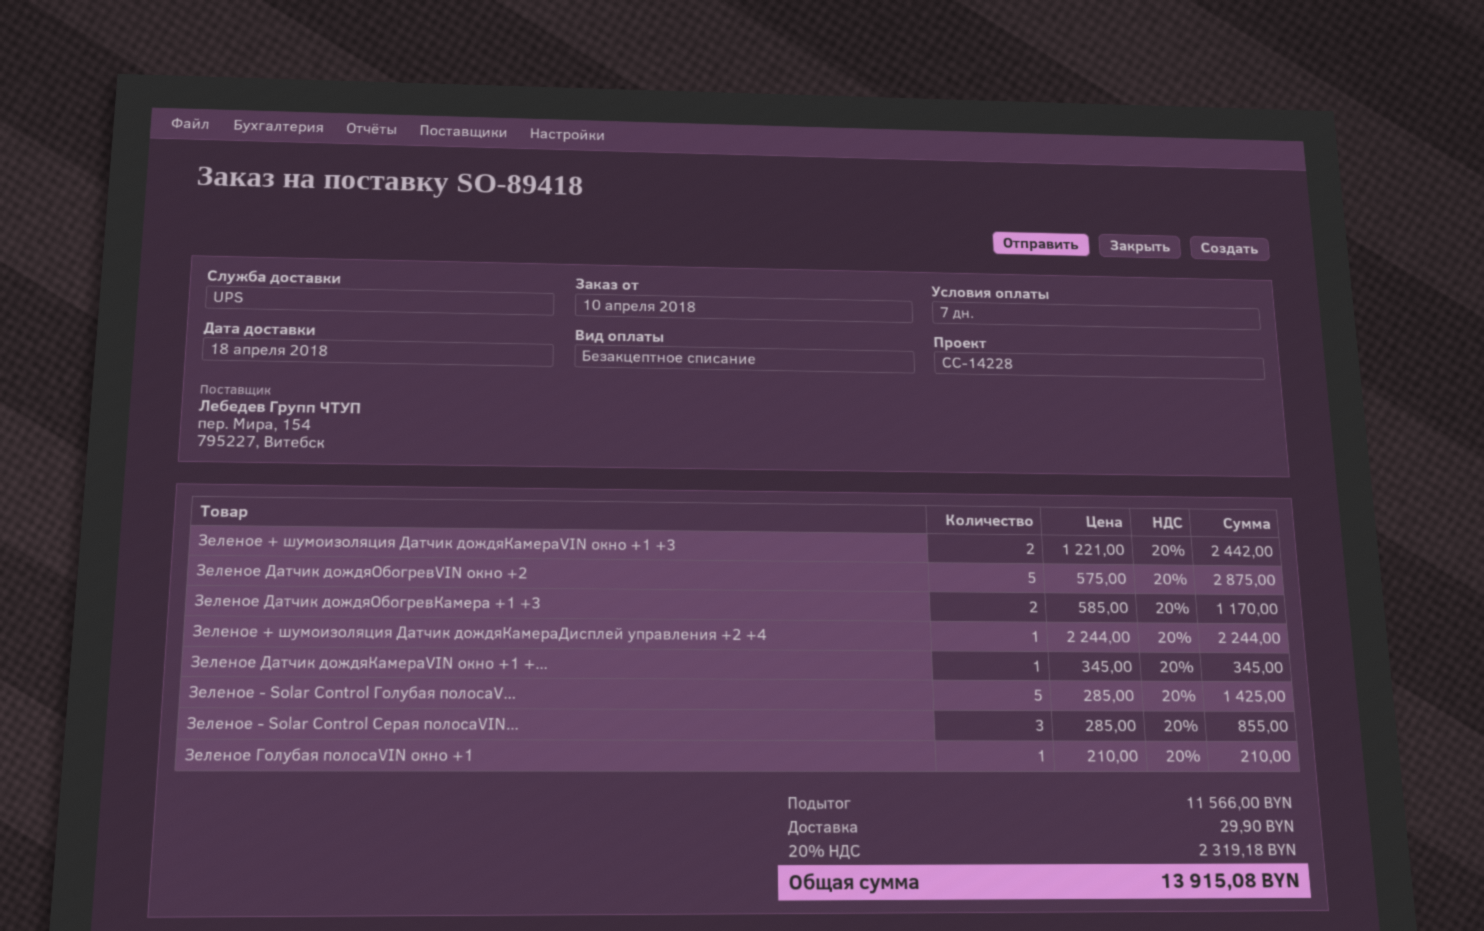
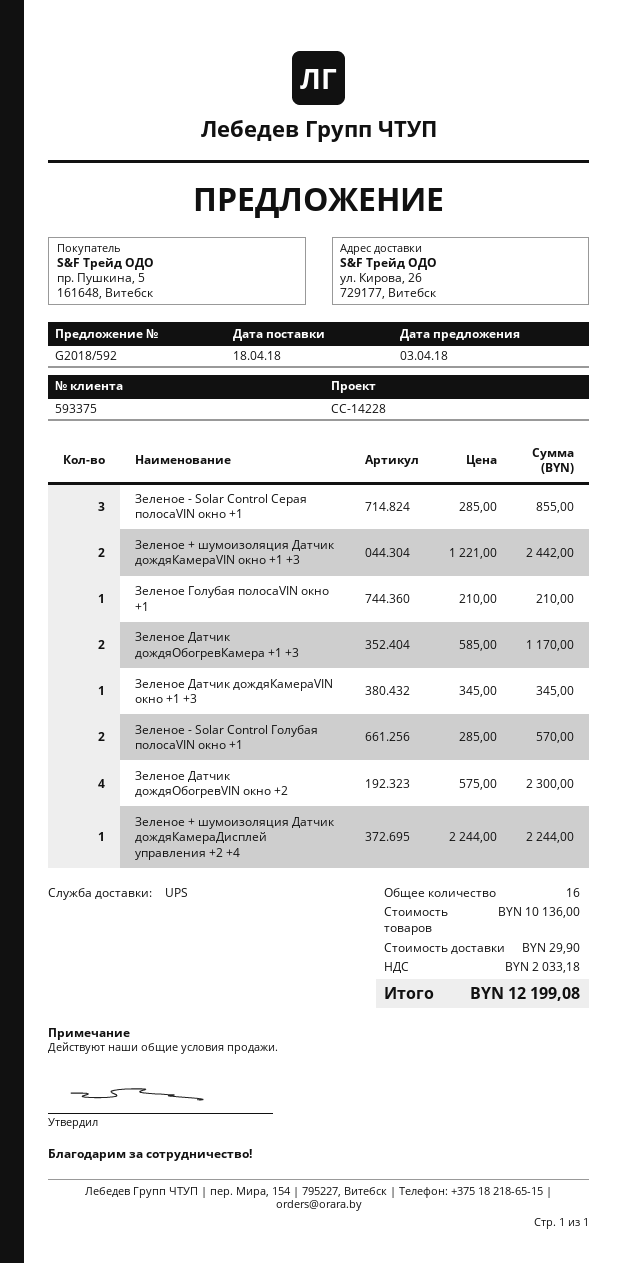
Зеленое Датчик дождяОбогревVIN окно +2: 5 x 575.00 = 2875.00 -> 4 x 575.00 = 2300.00
Зеленое - Solar Control Голубая полосаV...: 5 x 285.00 = 1425.00 -> 2 x 285.00 = 570.00
subtotal: 11566.00 -> 10136.00
tax: 2319.18 -> 2033.18
total: 13915.08 -> 12199.08

